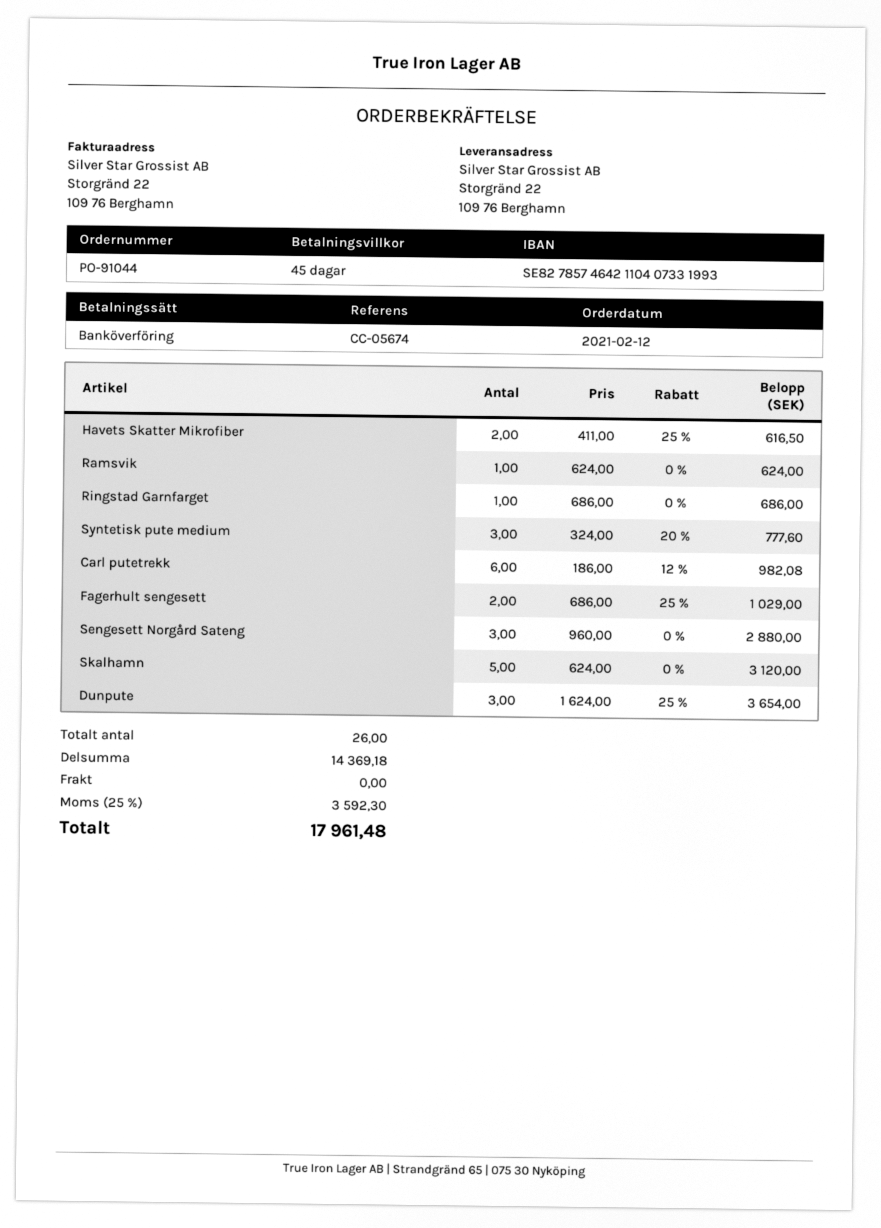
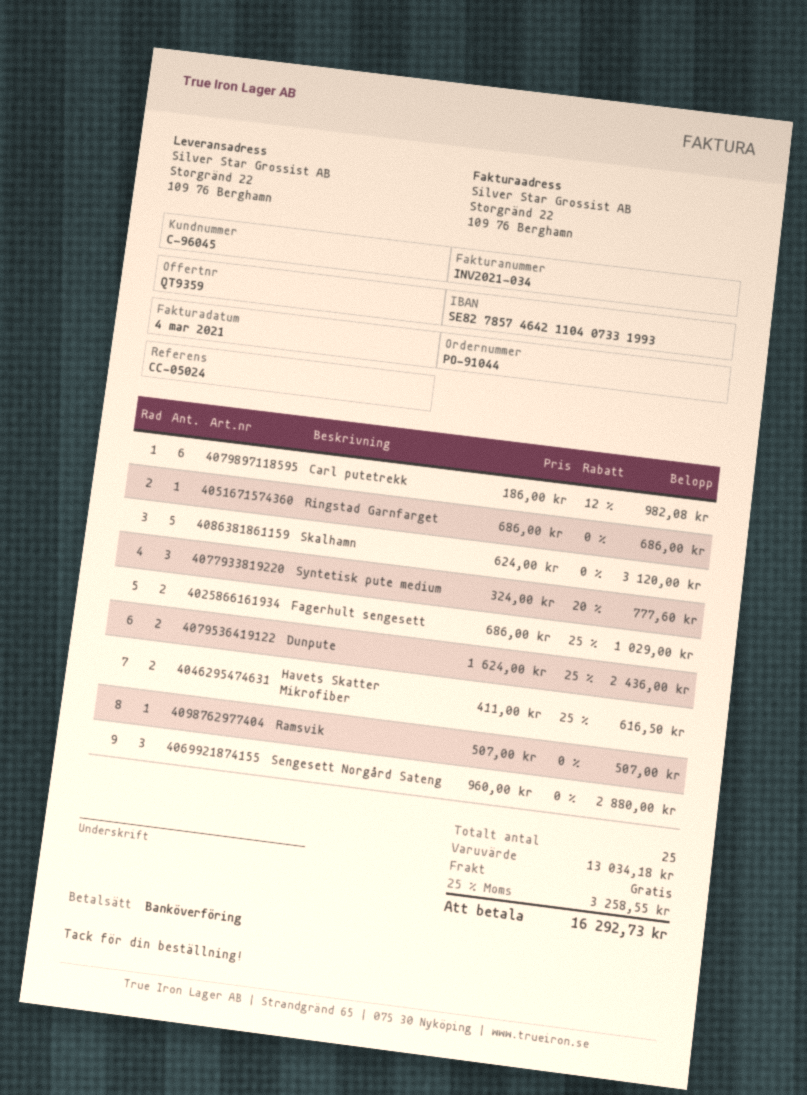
reference: CC-05674 -> CC-05024
Ramsvik: 1 x 624.00 = 624.00 -> 1 x 507.00 = 507.00
Dunpute: 3 x 1624.00 - 25% = 3654.00 -> 2 x 1624.00 - 25% = 2436.00
total quantity: 26 -> 25
subtotal: 14369.18 -> 13034.18
tax: 25% = 3592.30 -> 25% = 3258.55
total: 17961.48 -> 16292.73

